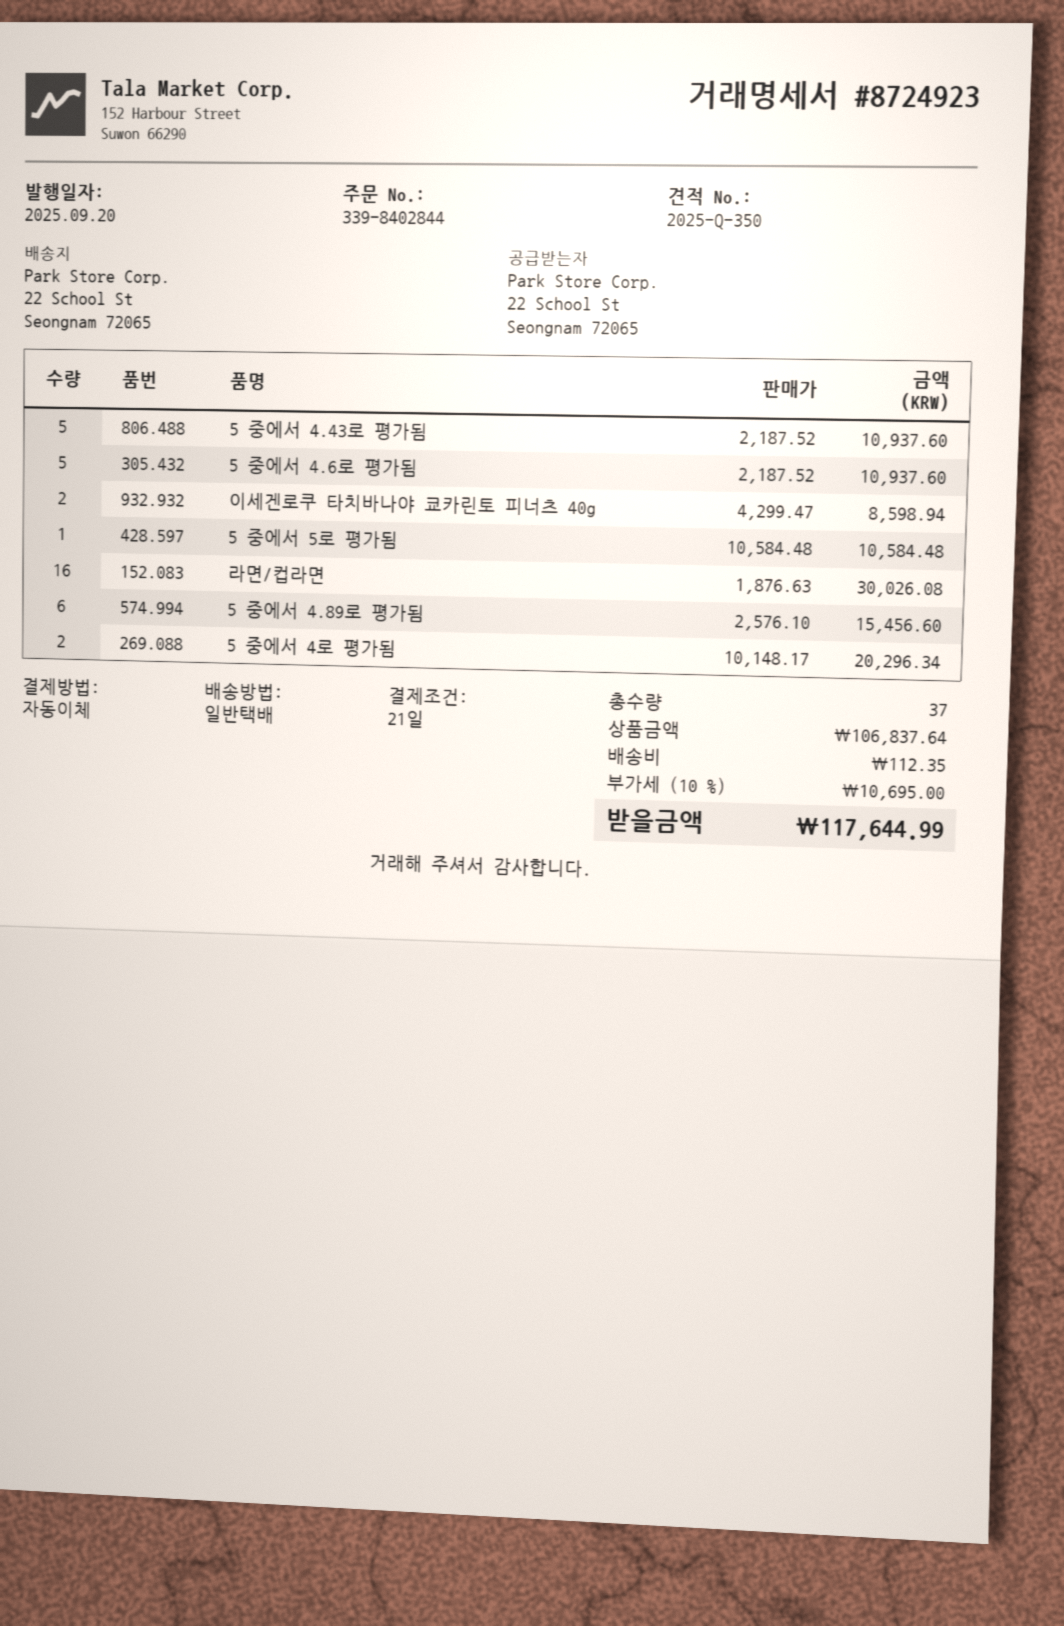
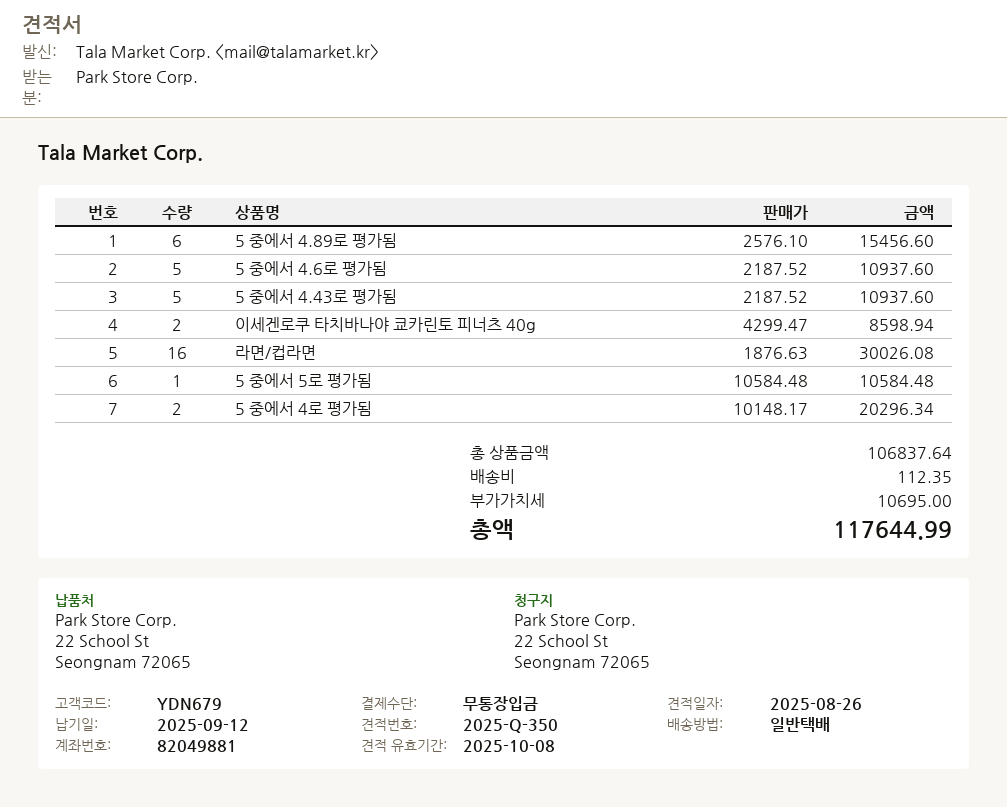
payment method: direct debit -> bank transfer

